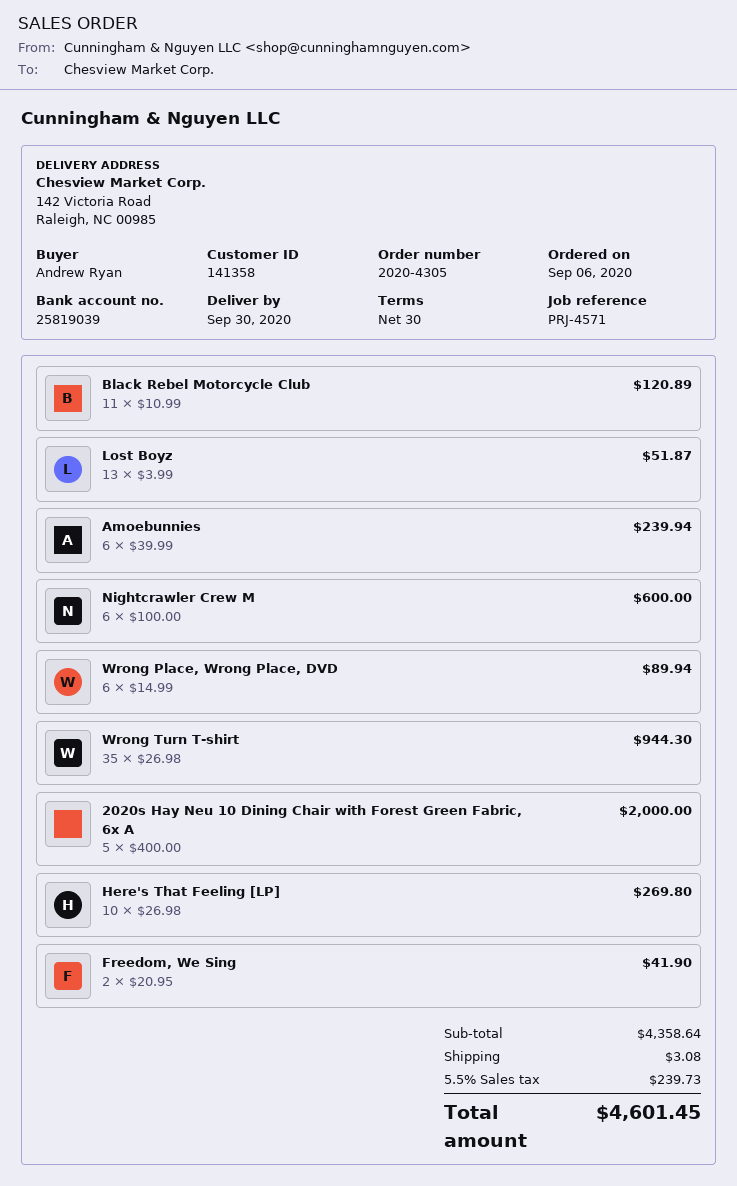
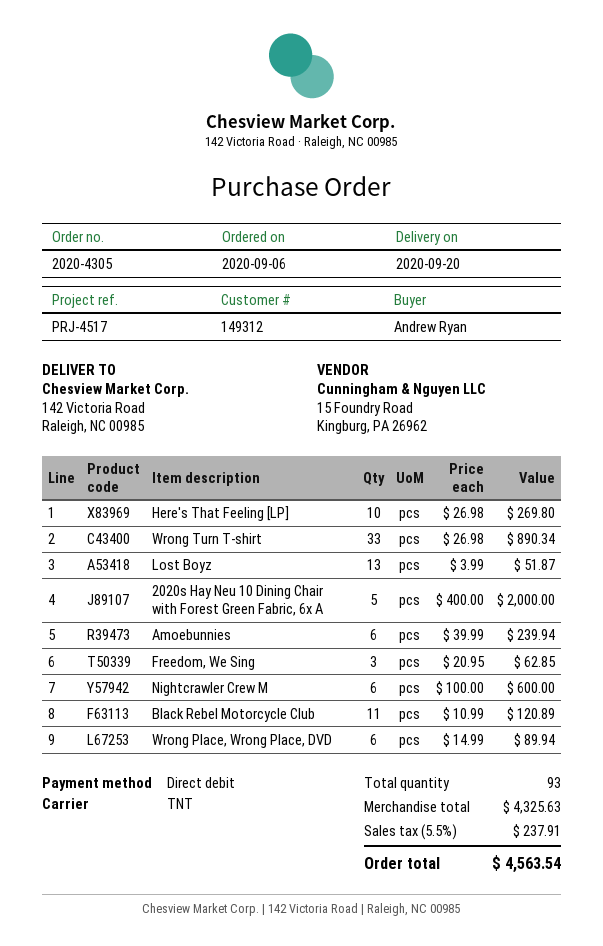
delivery date: 2020-09-30 -> 2020-09-20
customer number: 141358 -> 149312
reference: PRJ-4571 -> PRJ-4517
Wrong Turn T-shirt: 35 x 26.98 = 944.30 -> 33 x 26.98 = 890.34
Freedom, We Sing: 2 x 20.95 = 41.90 -> 3 x 20.95 = 62.85
subtotal: 4358.64 -> 4325.63
shipping: 3.08 -> none
tax: 5.5% = 239.73 -> 5.5% = 237.91
total: 4601.45 -> 4563.54

